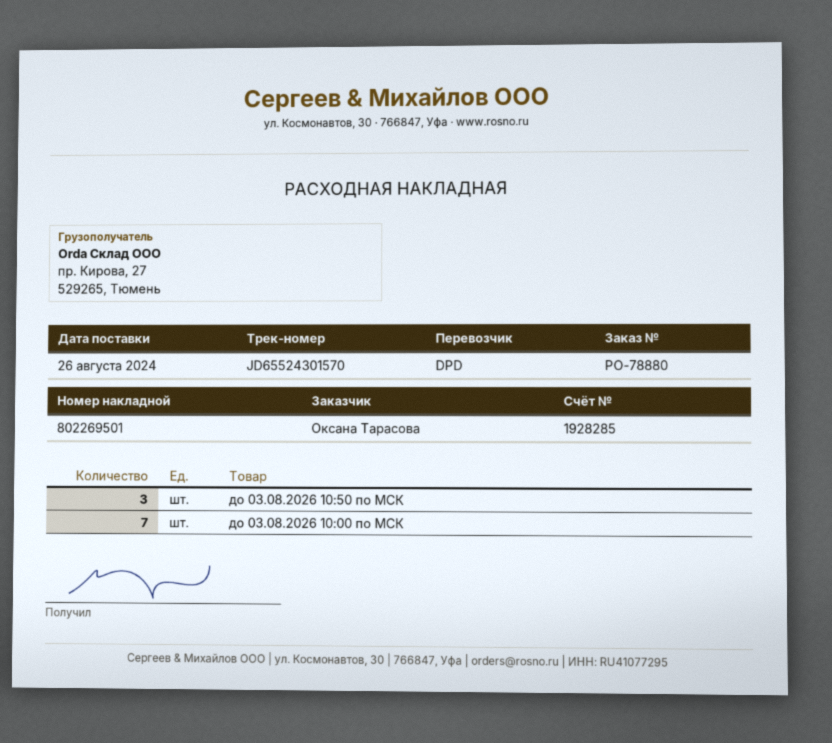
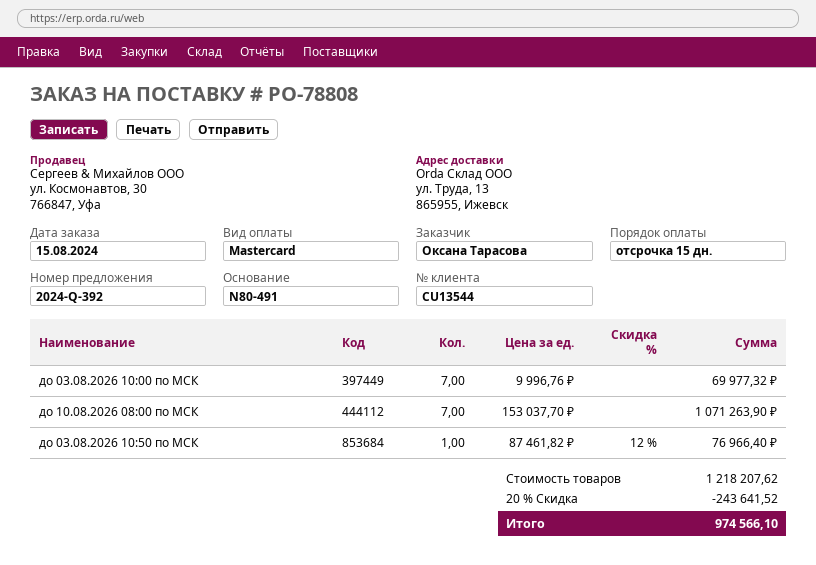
order number: PO-78880 -> PO-78808
ship to: пр. Кирова, 27, 529265, Тюмень -> ул. Труда, 13, 865955, Ижевск
до 03.08.2026 10:50 по МСК: 3 -> 1
до 10.08.2026 08:00 по МСК: none -> 7

